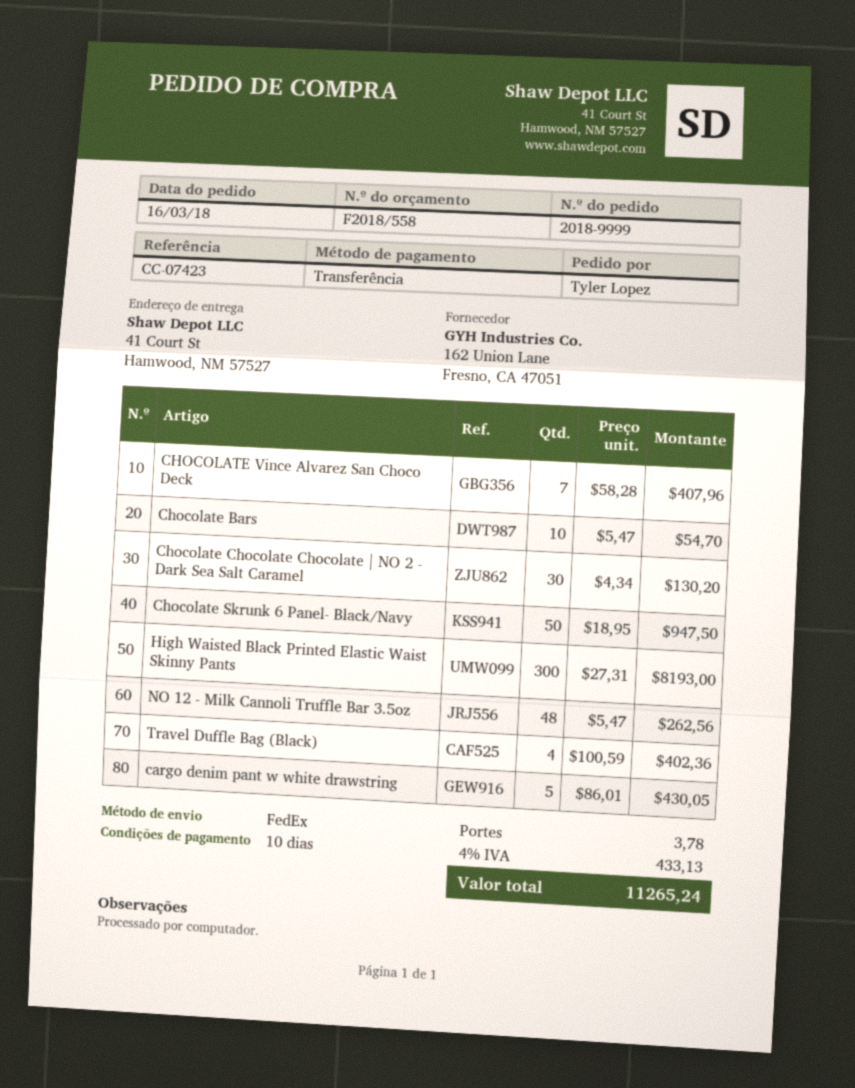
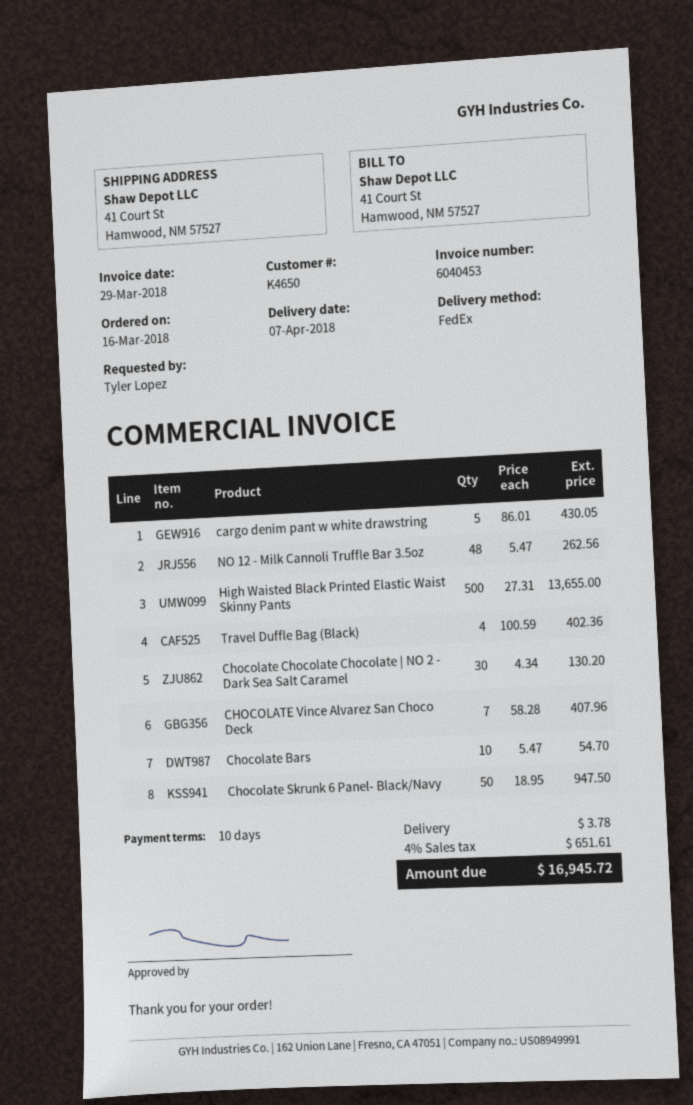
High Waisted Black Printed Elastic Waist Skinny Pants: 300 x 27.31 = 8193.00 -> 500 x 27.31 = 13655.00
tax: 4% = 433.13 -> 4% = 651.61
total: 11265.24 -> 16945.72

